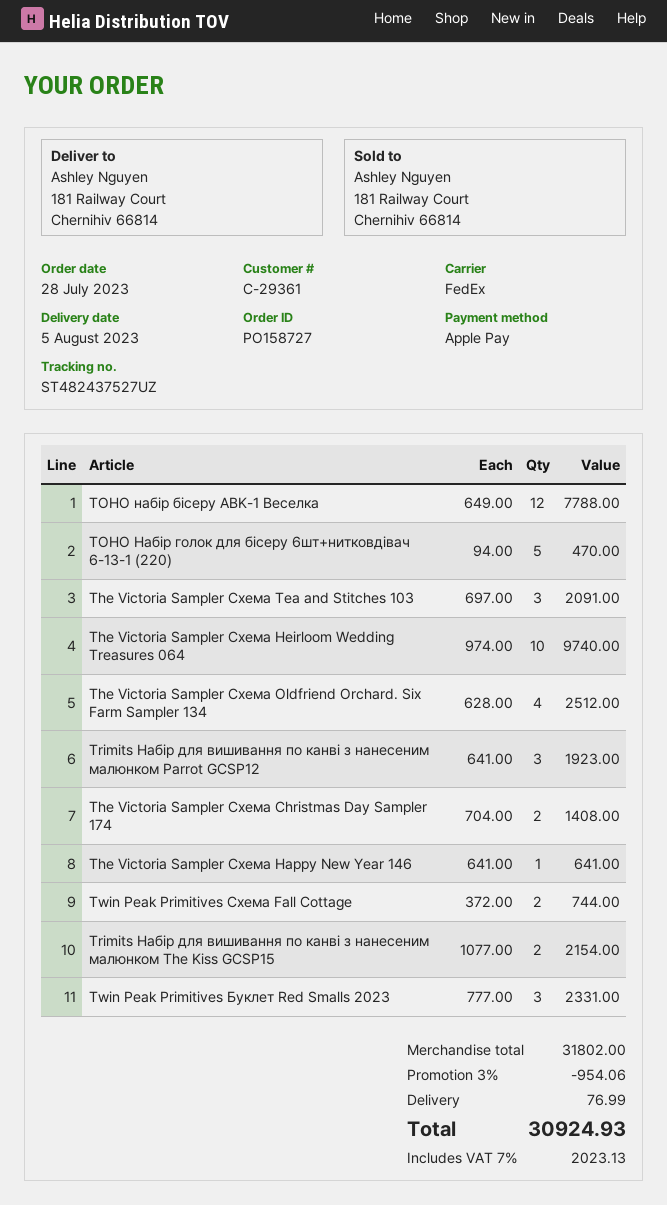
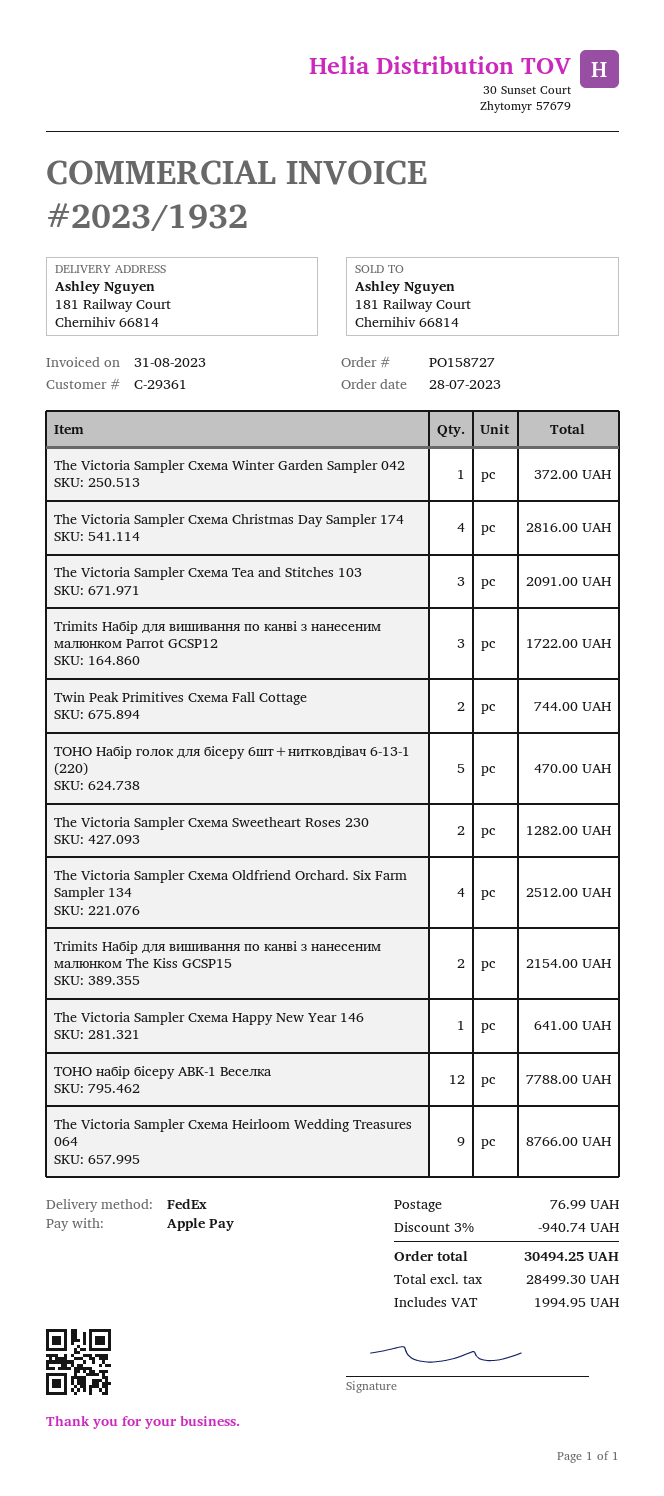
The Victoria Sampler Схема Heirloom Wedding Treasures 064: 10 for 9740.00 -> 9 for 8766.00
Trimits Набір для вишивання по канві з нанесеним малюнком Parrot GCSP12: 3 for 1923.00 -> 3 for 1722.00
The Victoria Sampler Схема Christmas Day Sampler 174: 2 for 1408.00 -> 4 for 2816.00
Twin Peak Primitives Буклет Red Smalls 2023: 3 for 2331.00 -> none
The Victoria Sampler Схема Winter Garden Sampler 042: none -> 1 for 372.00
The Victoria Sampler Схема Sweetheart Roses 230: none -> 2 for 1282.00
discount: 3% = 954.06 -> 3% = 940.74
tax: 2023.13 -> 1994.95
total: 30924.93 -> 30494.25

